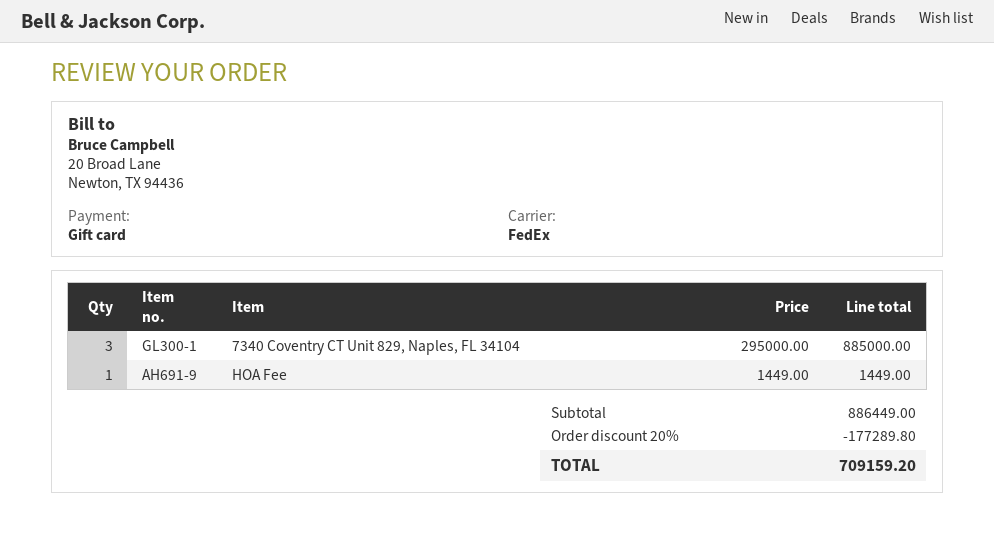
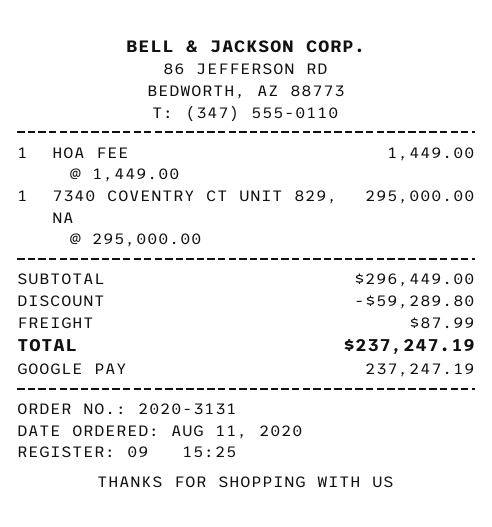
payment method: gift card -> Google Pay
7340 Coventry CT Unit 829, Naples, FL 34104: 3 x 295000.00 = 885000.00 -> 1 x 295000.00 = 295000.00
subtotal: 886449.00 -> 296449.00
discount: 177289.80 -> 59289.80
shipping: none -> 87.99
total: 709159.20 -> 237247.19

